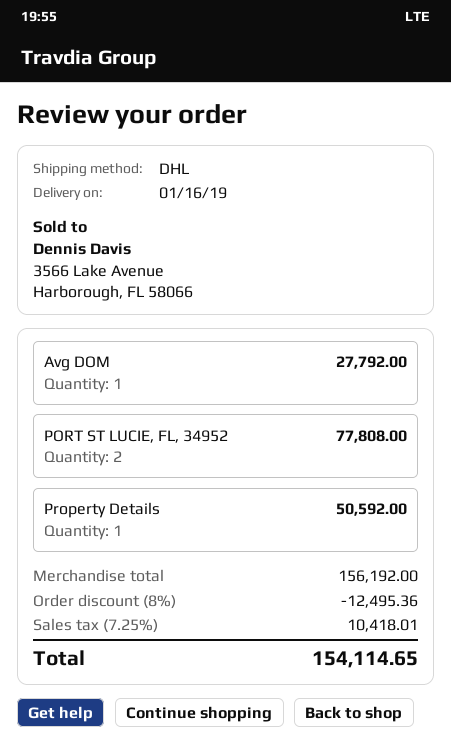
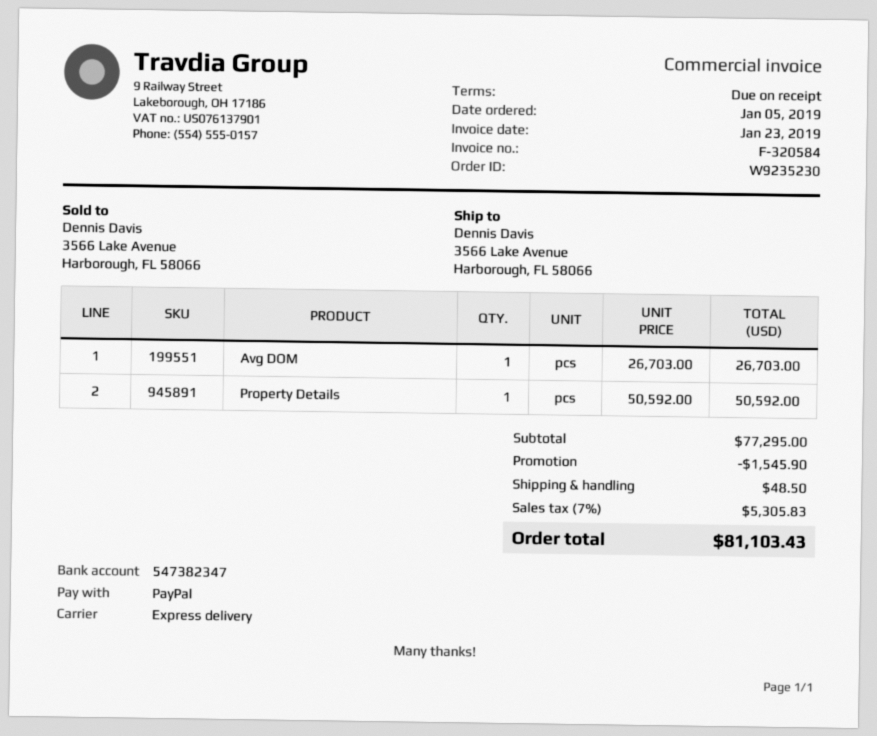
shipping method: DHL -> express
Avg DOM: 1 for 27792.00 -> 1 for 26703.00
PORT ST LUCIE, FL, 34952: 2 for 77808.00 -> none
subtotal: 156192.00 -> 77295.00
discount: 12495.36 -> 1545.90
shipping: none -> 48.50
tax: 7.25% = 10418.01 -> 7% = 5305.83
total: 154114.65 -> 81103.43

